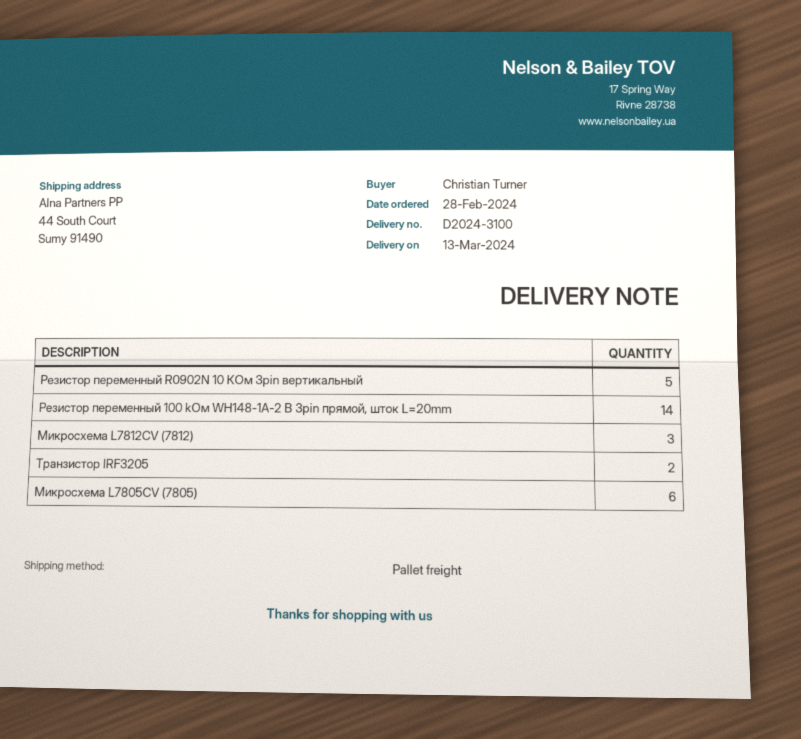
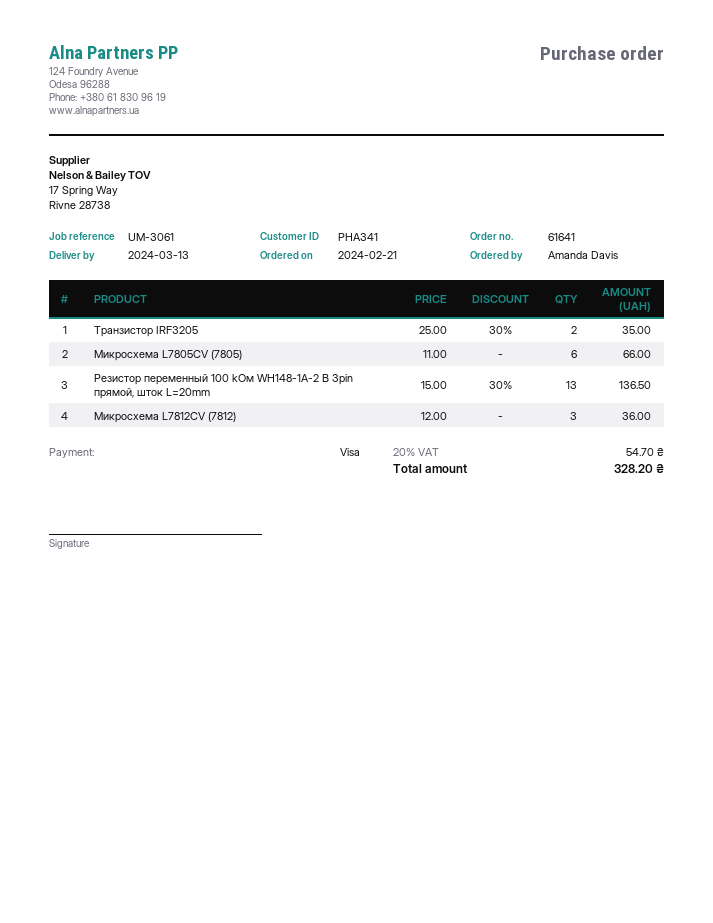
order date: 2024-02-28 -> 2024-02-21
ordered by: Christian Turner -> Amanda Davis
Резистор переменный R0902N 10 КОм 3pin вертикальный: 5 -> none
Резистор переменный 100 kОм WH148-1A-2 B 3pin прямой, шток L=20mm: 14 -> 13

